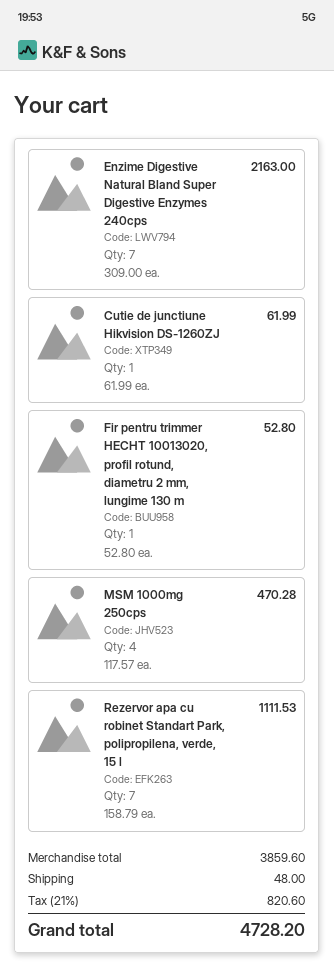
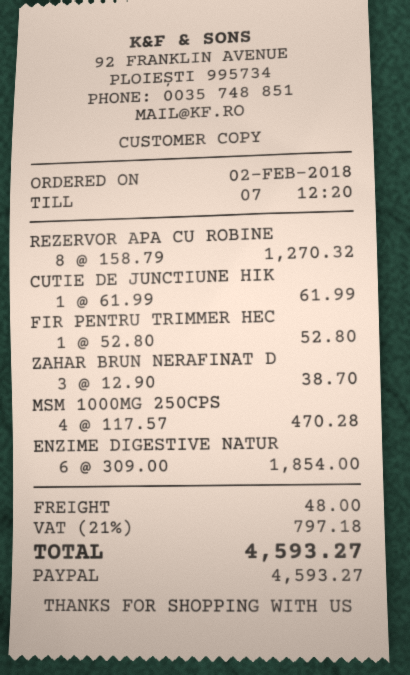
Enzime Digestive Natural Bland Super Digestive Enzymes 240cps: 7 x 309.00 = 2163.00 -> 6 x 309.00 = 1854.00
Rezervor apa cu robinet Standart Park, polipropilena, verde, 15 l: 7 x 158.79 = 1111.53 -> 8 x 158.79 = 1270.32
ZAHAR BRUN NERAFINAT D: none -> 3 x 12.90 = 38.70
tax: 21% = 820.60 -> 21% = 797.18
total: 4728.20 -> 4593.27

